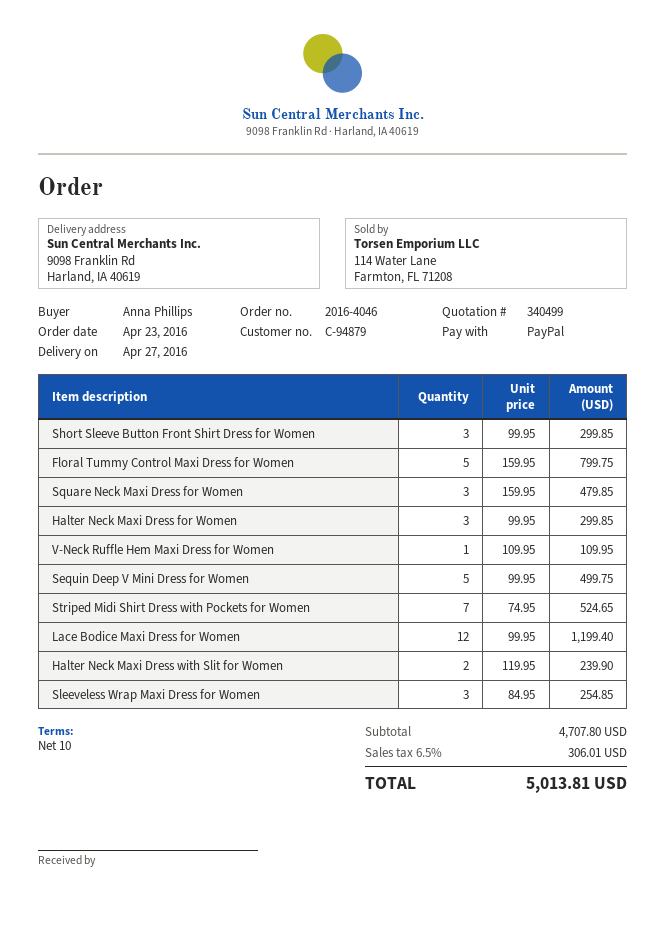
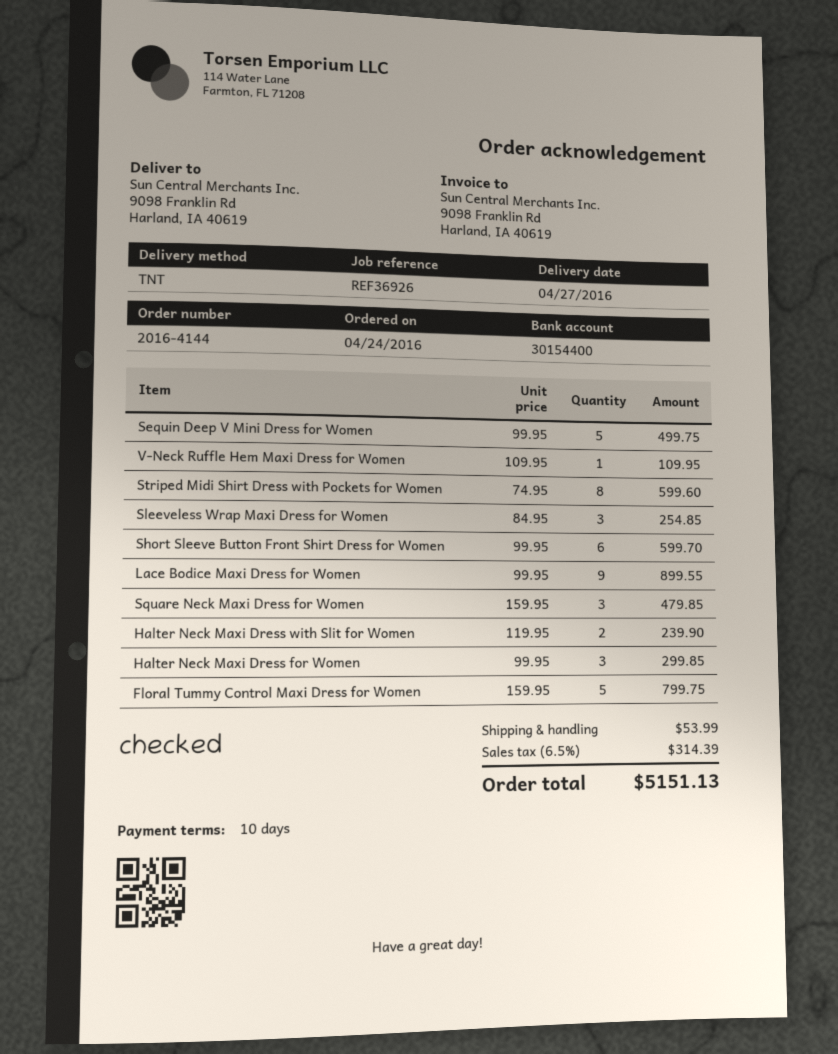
order number: 2016-4046 -> 2016-4144
order date: 2016-04-23 -> 2016-04-24
Short Sleeve Button Front Shirt Dress for Women: 3 x 99.95 = 299.85 -> 6 x 99.95 = 599.70
Striped Midi Shirt Dress with Pockets for Women: 7 x 74.95 = 524.65 -> 8 x 74.95 = 599.60
Lace Bodice Maxi Dress for Women: 12 x 99.95 = 1199.40 -> 9 x 99.95 = 899.55
shipping: none -> 53.99
tax: 6.5% = 306.01 -> 6.5% = 314.39
total: 5013.81 -> 5151.13

